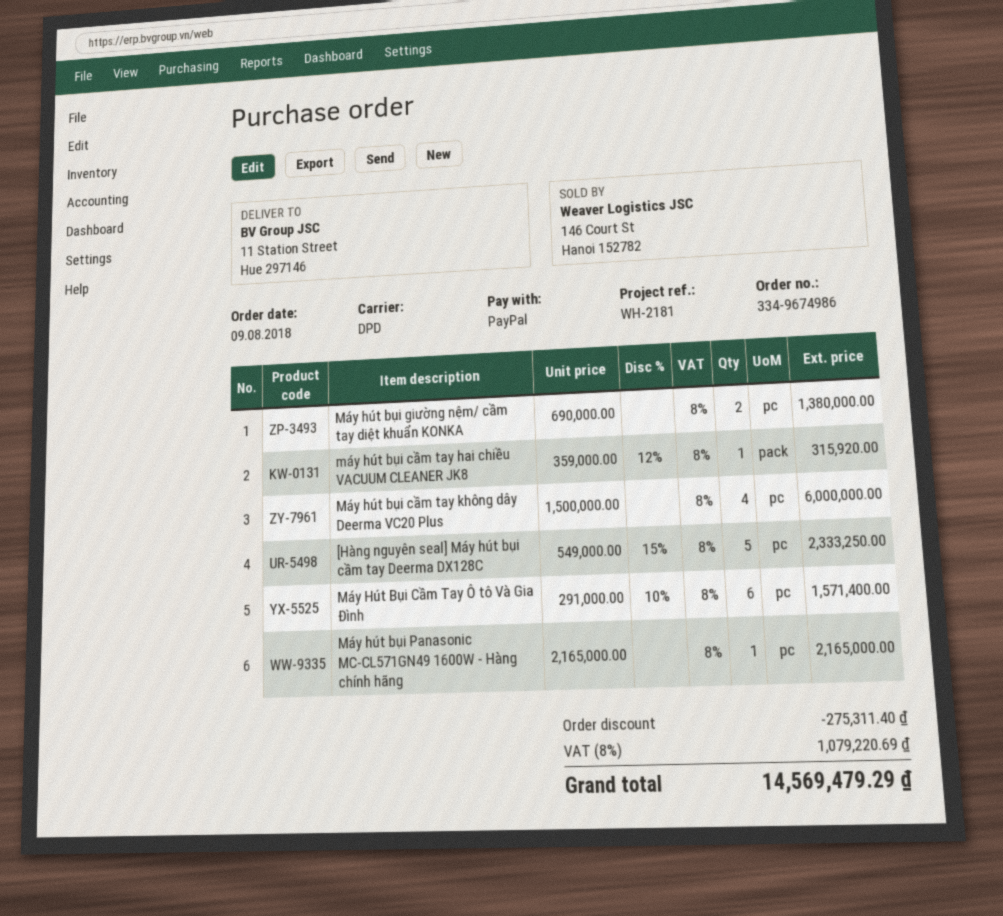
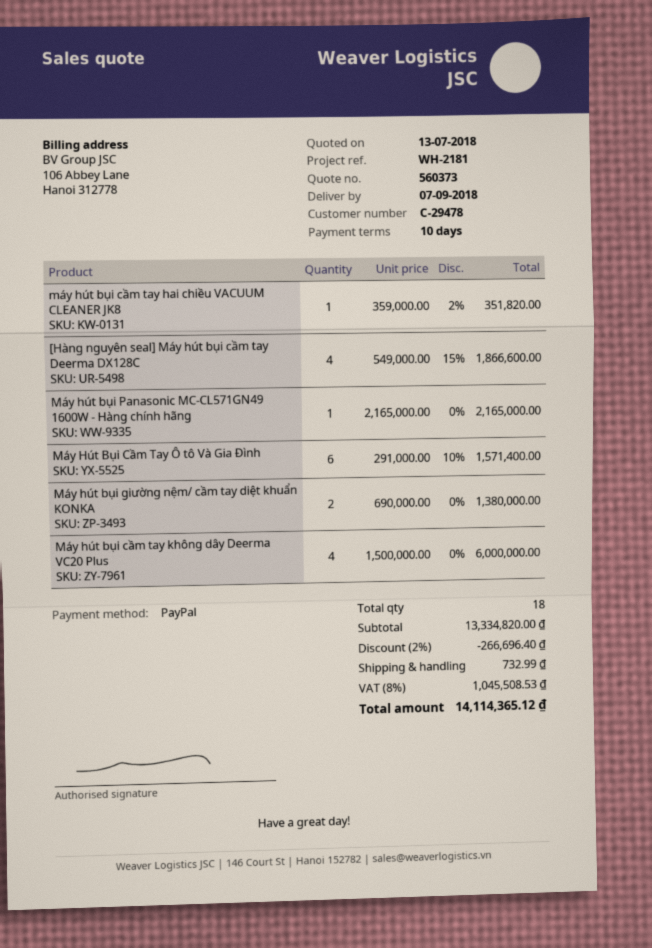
máy hút bụi cầm tay hai chiều VACUUM CLEANER JK8: 1 x 359000.00 - 12% = 315920.00 -> 1 x 359000.00 - 2% = 351820.00
[Hàng nguyên seal] Máy hút bụi cầm tay Deerma DX128C: 5 x 549000.00 - 15% = 2333250.00 -> 4 x 549000.00 - 15% = 1866600.00
discount: 275311.40 -> 266696.40
shipping: none -> 732.99
tax: 8% = 1079220.69 -> 8% = 1045508.53
total: 14569479.29 -> 14114365.12

